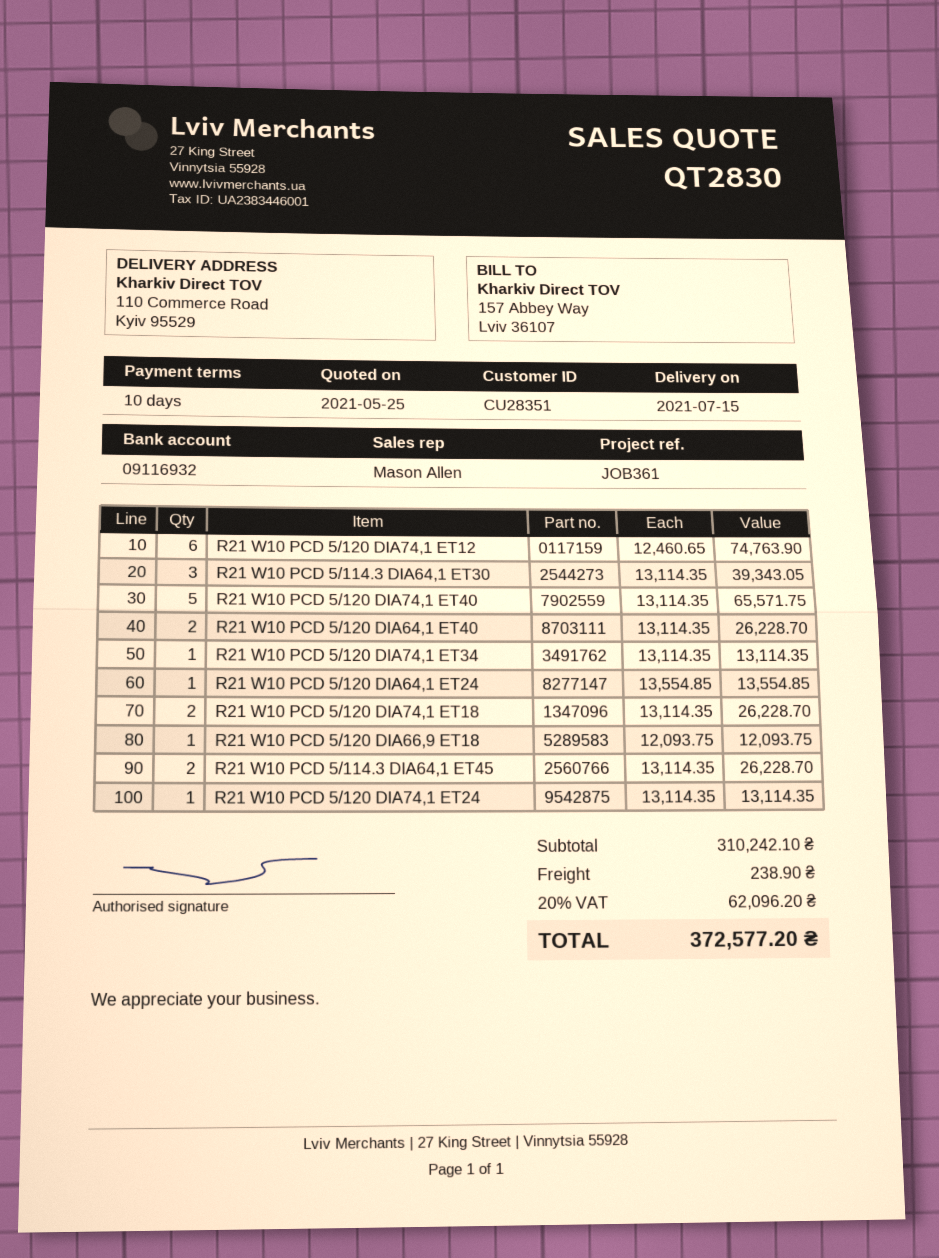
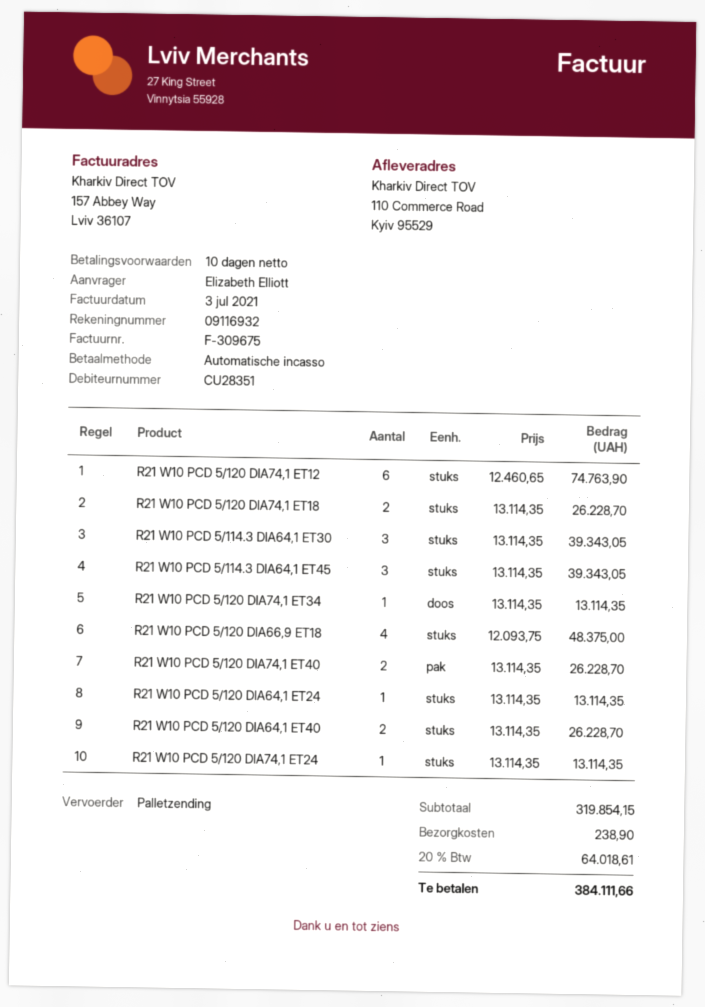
R21 W10 PCD 5/120 DIA74,1 ET40: 5 x 13114.35 = 65571.75 -> 2 x 13114.35 = 26228.70
R21 W10 PCD 5/120 DIA64,1 ET24: 1 x 13554.85 = 13554.85 -> 1 x 13114.35 = 13114.35
R21 W10 PCD 5/120 DIA66,9 ET18: 1 x 12093.75 = 12093.75 -> 4 x 12093.75 = 48375.00
R21 W10 PCD 5/114.3 DIA64,1 ET45: 2 x 13114.35 = 26228.70 -> 3 x 13114.35 = 39343.05
subtotal: 310242.10 -> 319854.15
tax: 20% = 62096.20 -> 20% = 64018.61
total: 372577.20 -> 384111.66

